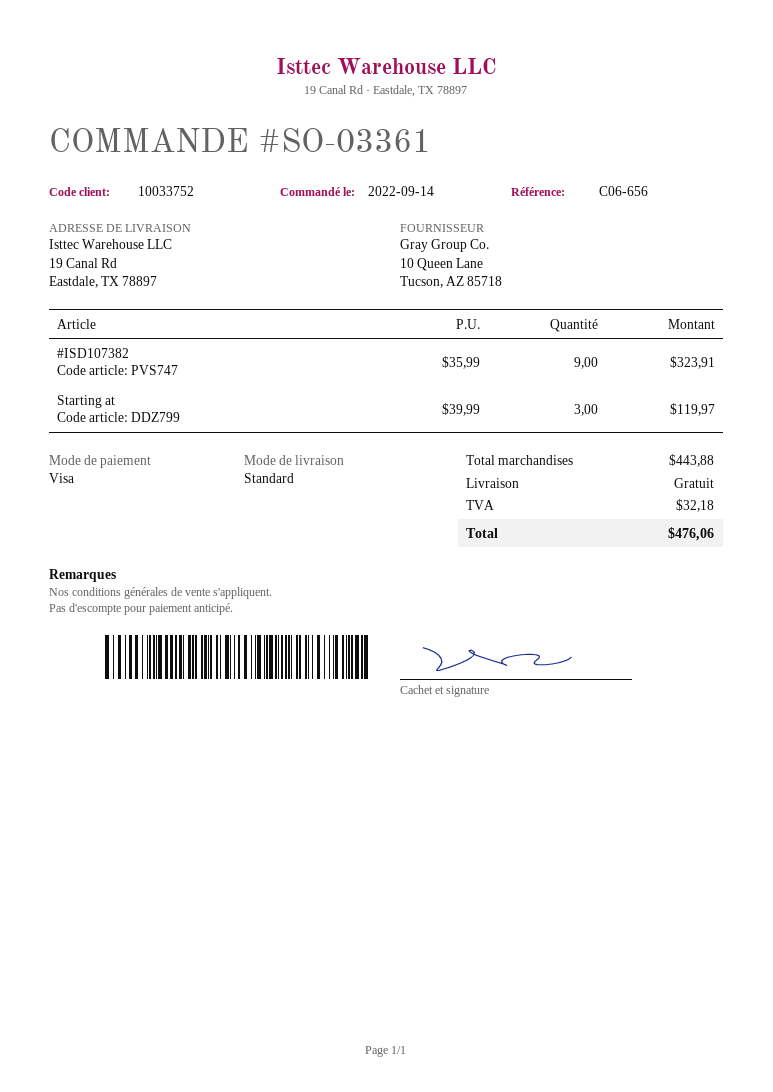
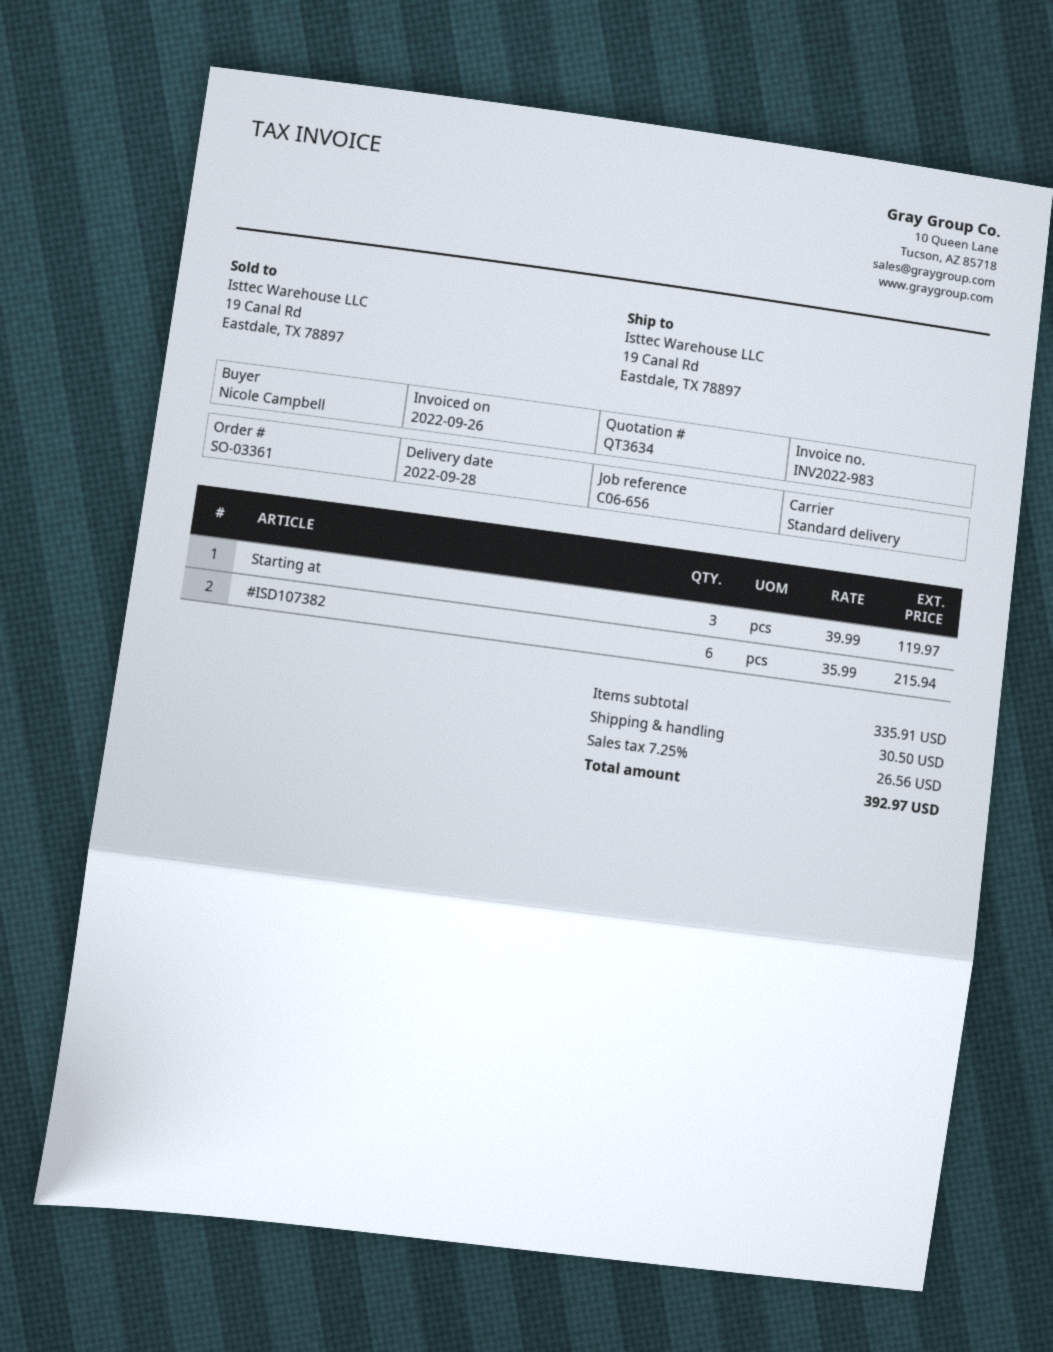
#ISD107382: 9 x 35.99 = 323.91 -> 6 x 35.99 = 215.94
subtotal: 443.88 -> 335.91
shipping: 0.00 -> 30.50
tax: 32.18 -> 26.56
total: 476.06 -> 392.97

